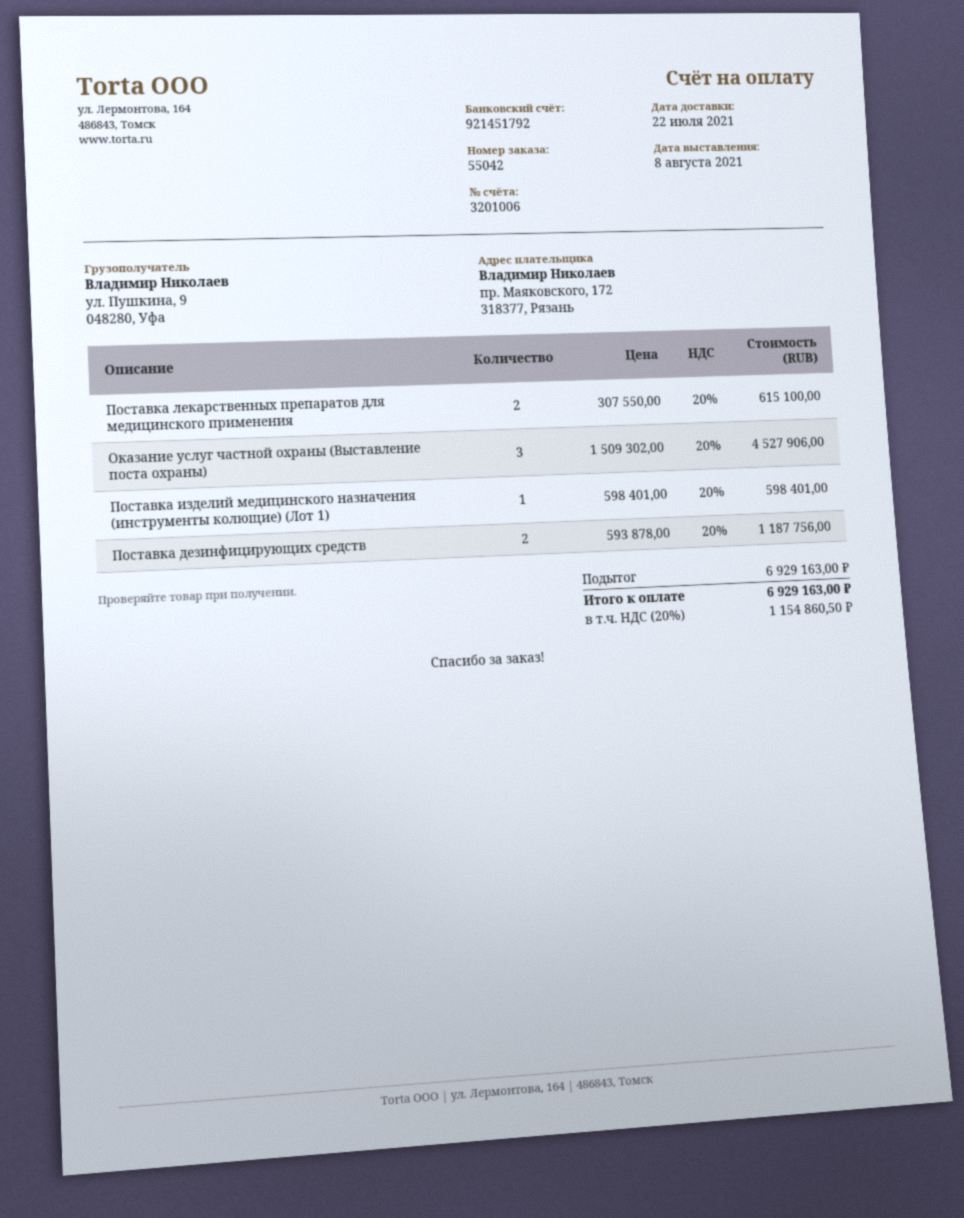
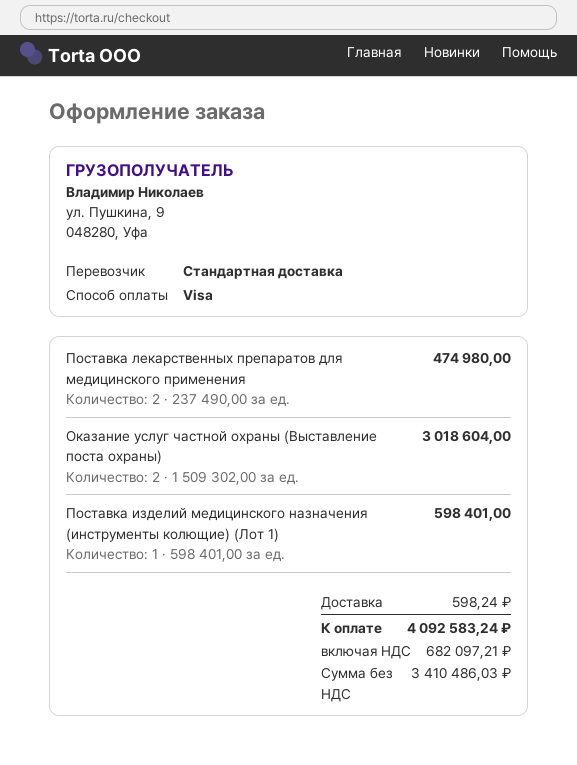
Поставка лекарственных препаратов для медицинского применения: 2 x 307550.00 = 615100.00 -> 2 x 237490.00 = 474980.00
Оказание услуг частной охраны (Выставление поста охраны): 3 x 1509302.00 = 4527906.00 -> 2 x 1509302.00 = 3018604.00
Поставка дезинфицирующих средств: 2 x 593878.00 = 1187756.00 -> none
shipping: none -> 598.24
tax: 1154860.50 -> 682097.21
total: 6929163.00 -> 4092583.24

